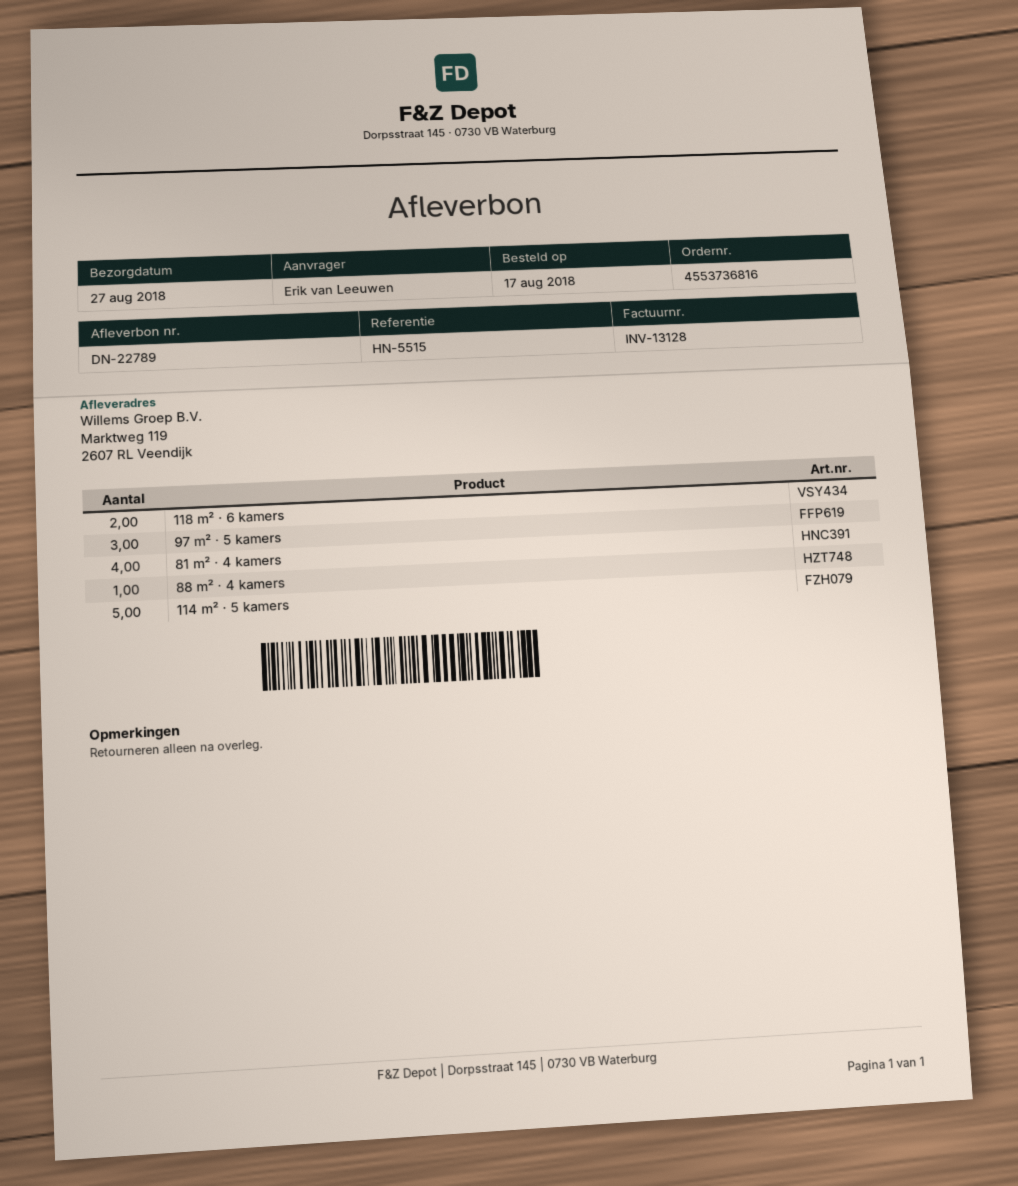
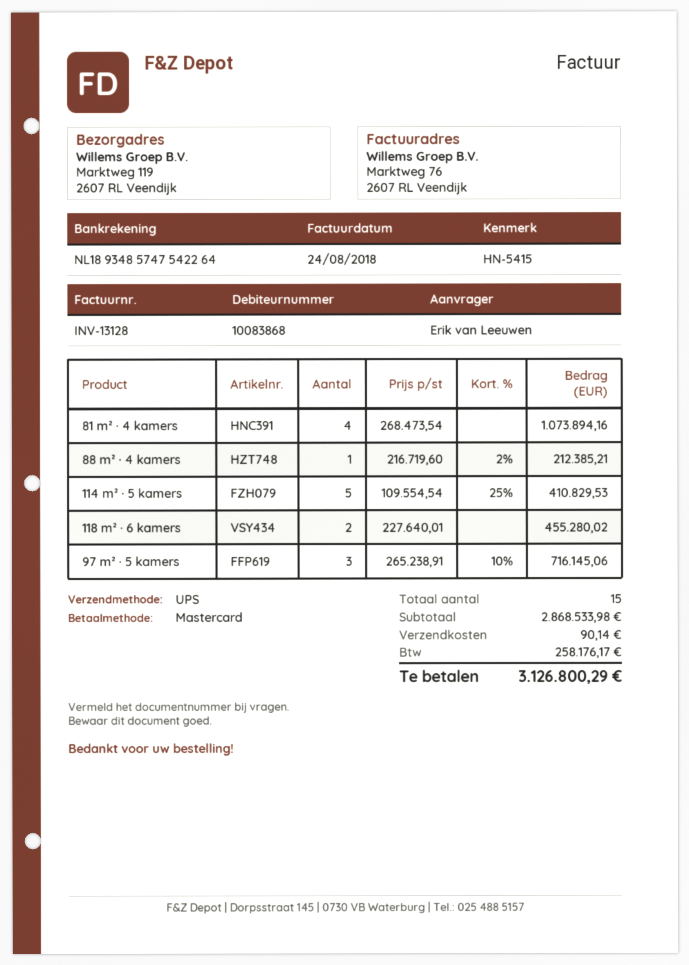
reference: HN-5515 -> HN-5415

